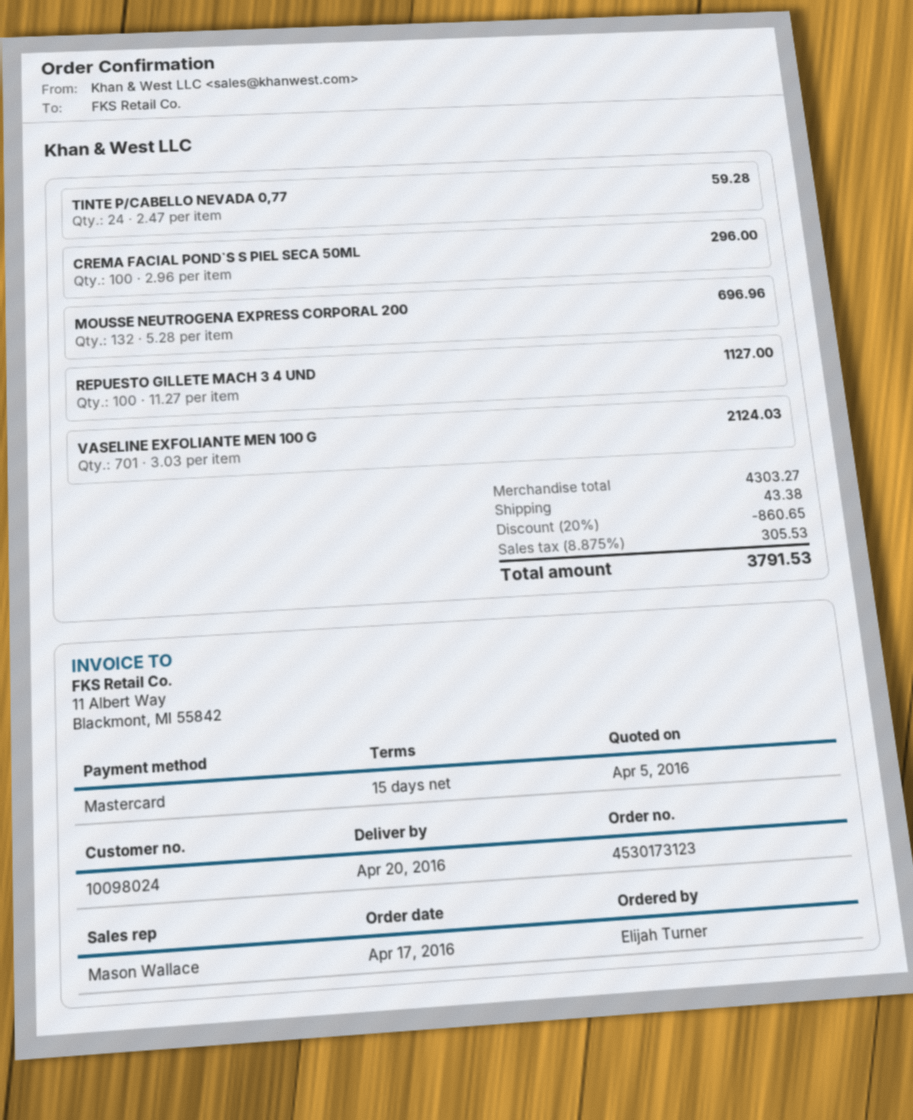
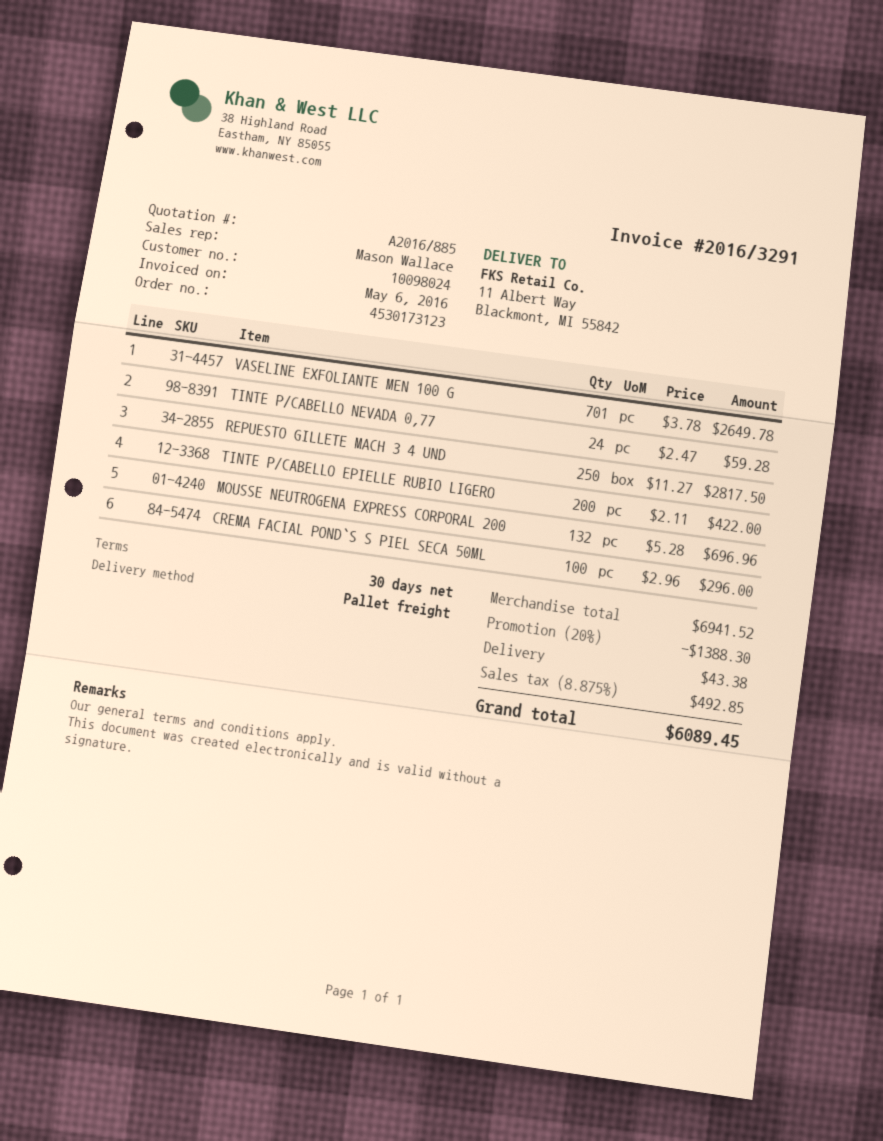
payment terms: 15 days -> 30 days
REPUESTO GILLETE MACH 3 4 UND: 100 x 11.27 = 1127.00 -> 250 x 11.27 = 2817.50
VASELINE EXFOLIANTE MEN 100 G: 701 x 3.03 = 2124.03 -> 701 x 3.78 = 2649.78
TINTE P/CABELLO EPIELLE RUBIO LIGERO: none -> 200 x 2.11 = 422.00
subtotal: 4303.27 -> 6941.52
discount: 20% = 860.65 -> 20% = 1388.30
tax: 8.875% = 305.53 -> 8.875% = 492.85
total: 3791.53 -> 6089.45

